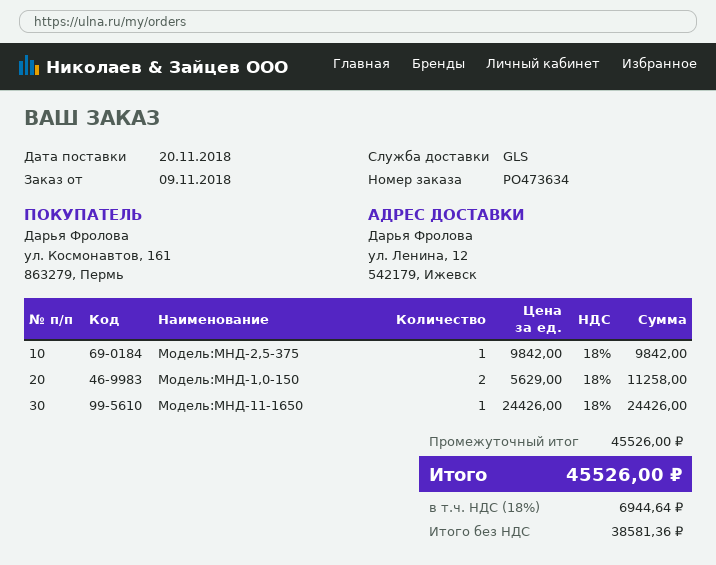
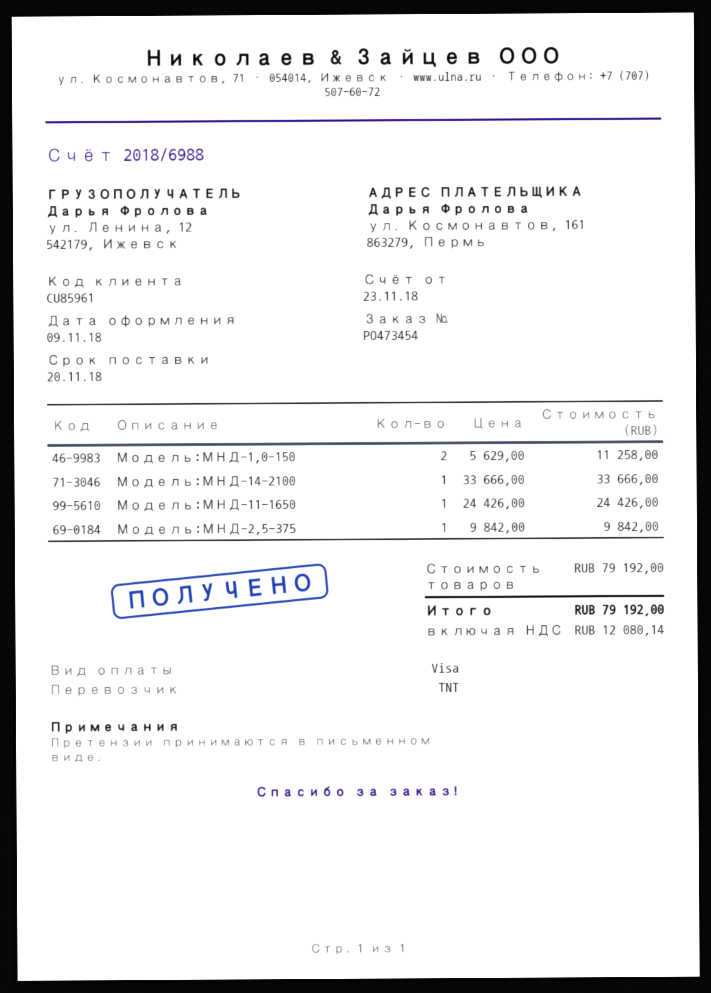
order number: PO473634 -> PO473454
shipping method: GLS -> TNT
Модель:МНД-14-2100: none -> 1 x 33666.00 = 33666.00
subtotal: 45526.00 -> 79192.00
tax: 6944.64 -> 12080.14
total: 45526.00 -> 79192.00

